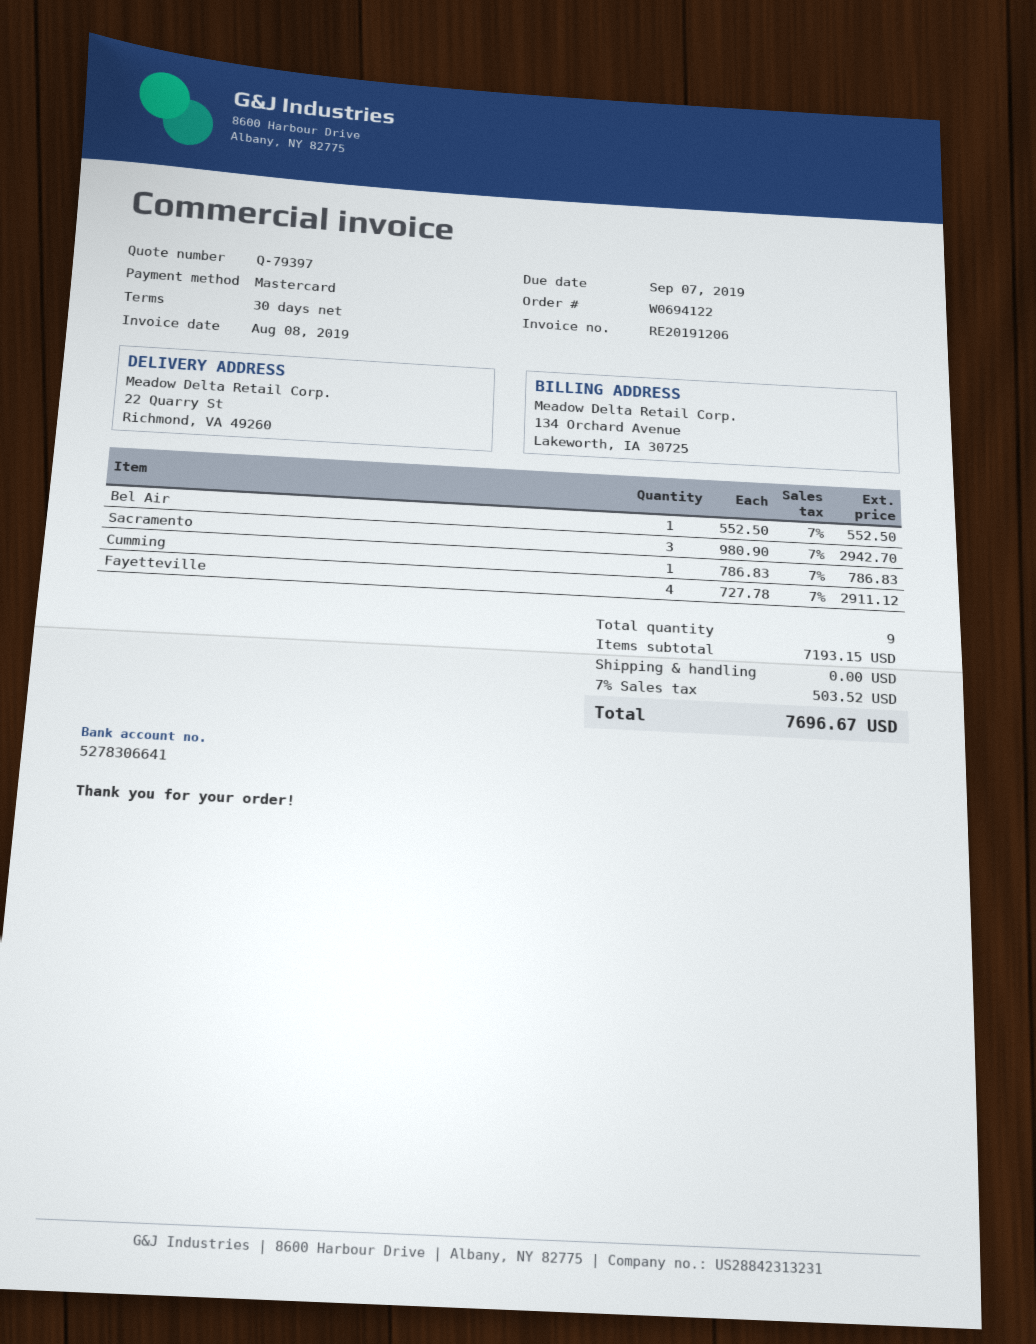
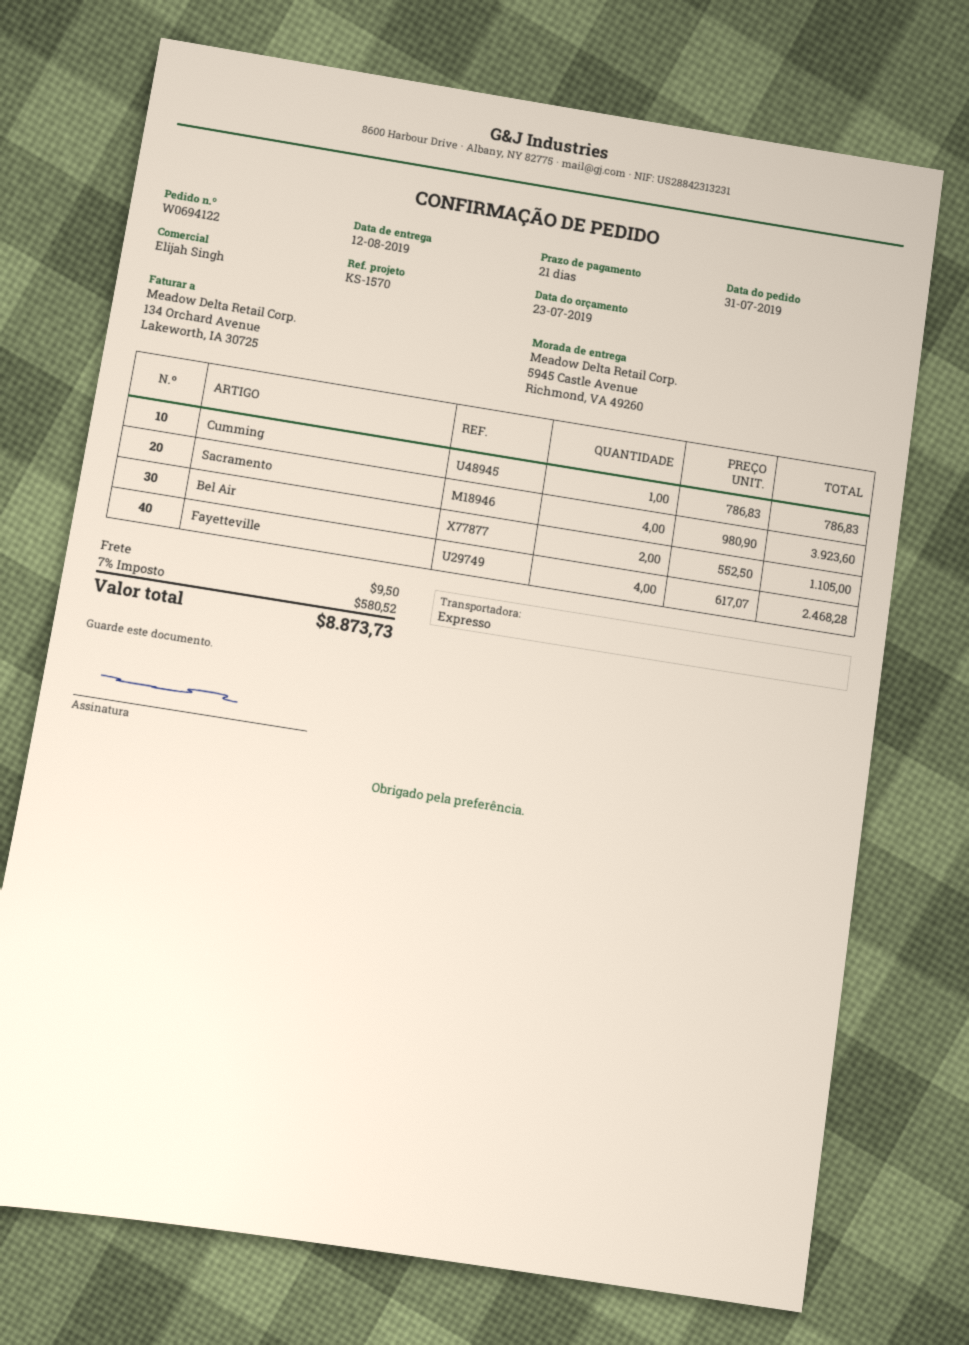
payment terms: 30 days -> 21 days
ship to: 22 Quarry St, Richmond, VA 49260 -> 5945 Castle Avenue, Richmond, VA 49260
Bel Air: 1 x 552.50 = 552.50 -> 2 x 552.50 = 1105.00
Sacramento: 3 x 980.90 = 2942.70 -> 4 x 980.90 = 3923.60
Fayetteville: 4 x 727.78 = 2911.12 -> 4 x 617.07 = 2468.28
shipping: 0.00 -> 9.50
tax: 7% = 503.52 -> 7% = 580.52
total: 7696.67 -> 8873.73

